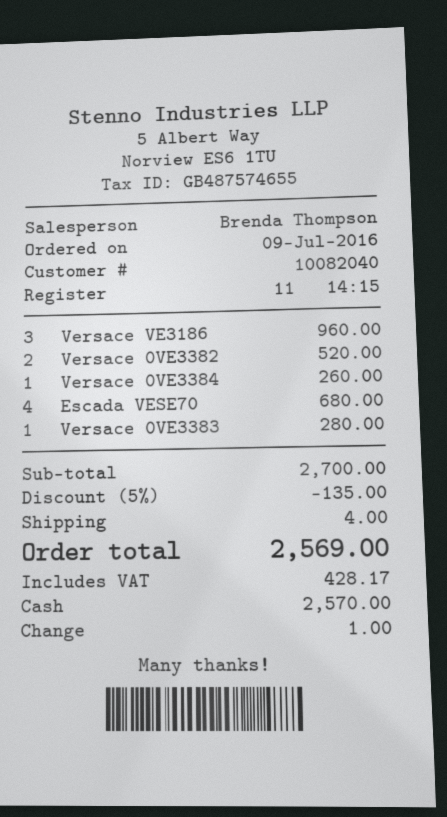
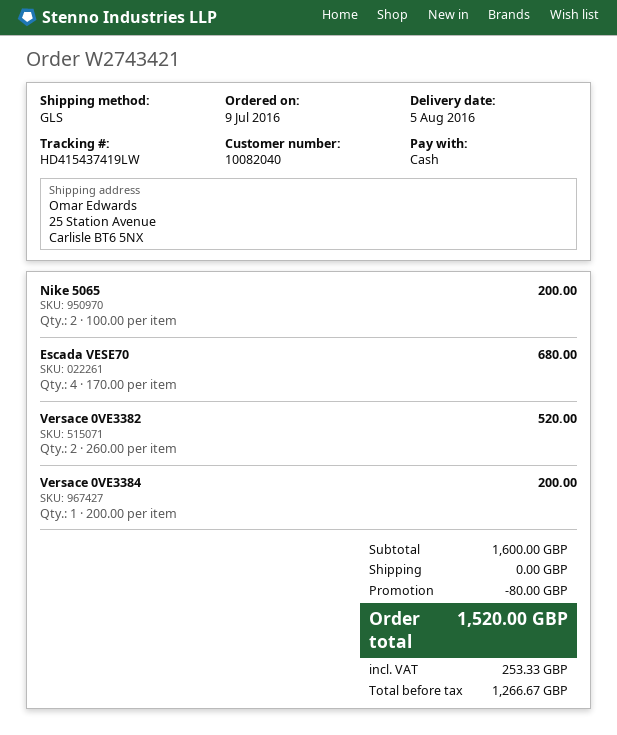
Versace VE3186: 3 for 960.00 -> none
Versace 0VE3384: 1 for 260.00 -> 1 for 200.00
Versace 0VE3383: 1 for 280.00 -> none
Nike 5065: none -> 2 for 200.00
subtotal: 2700.00 -> 1600.00
discount: 135.00 -> 80.00
shipping: 4.00 -> 0.00
tax: 428.17 -> 253.33
total: 2569.00 -> 1520.00

